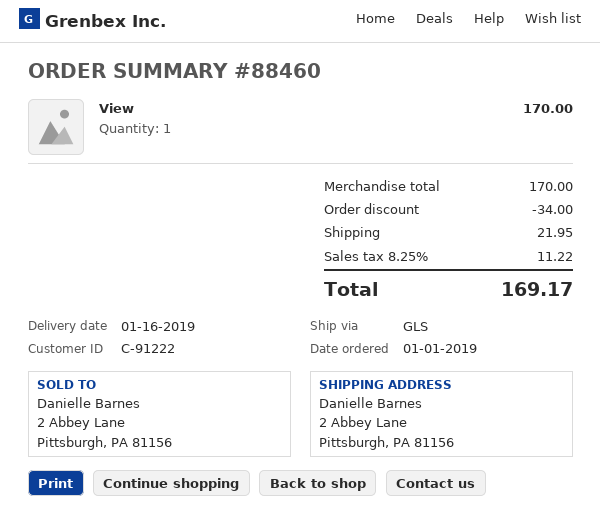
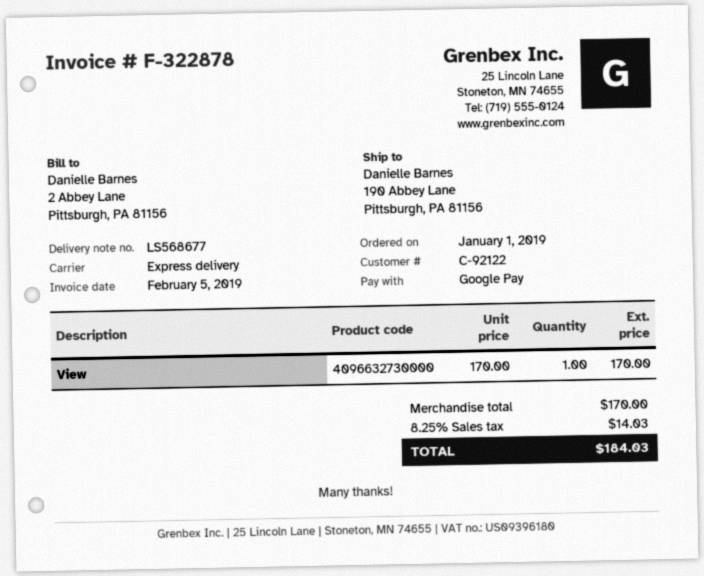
customer number: C-91222 -> C-92122
shipping method: GLS -> express
ship to: 2 Abbey Lane, Pittsburgh, PA 81156 -> 190 Abbey Lane, Pittsburgh, PA 81156
discount: 34.00 -> none
shipping: 21.95 -> none
tax: 8.25% = 11.22 -> 8.25% = 14.03
total: 169.17 -> 184.03

